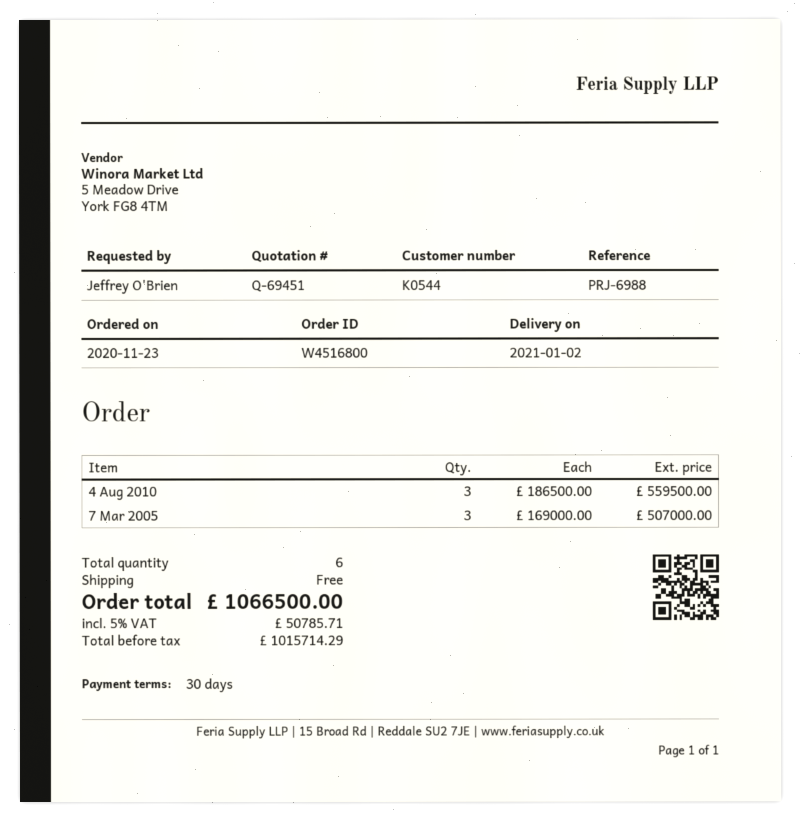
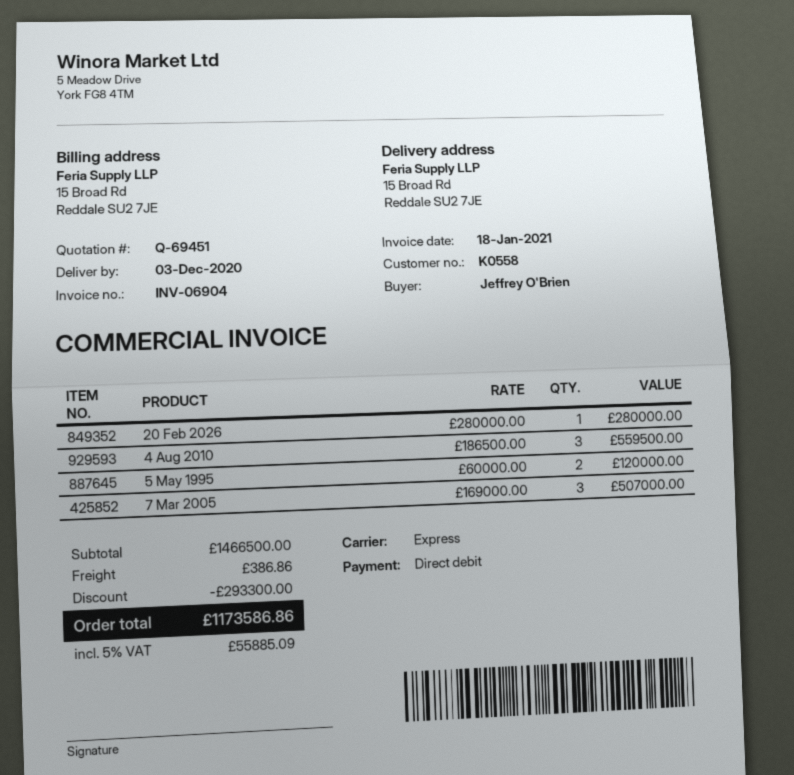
delivery date: 2021-01-02 -> 2020-12-03
customer number: K0544 -> K0558
20 Feb 2026: none -> 1 x 280000.00 = 280000.00
5 May 1995: none -> 2 x 60000.00 = 120000.00
discount: none -> 293300.00
shipping: 0.00 -> 386.86
tax: 5% = 50785.71 -> 5% = 55885.09
total: 1066500.00 -> 1173586.86

